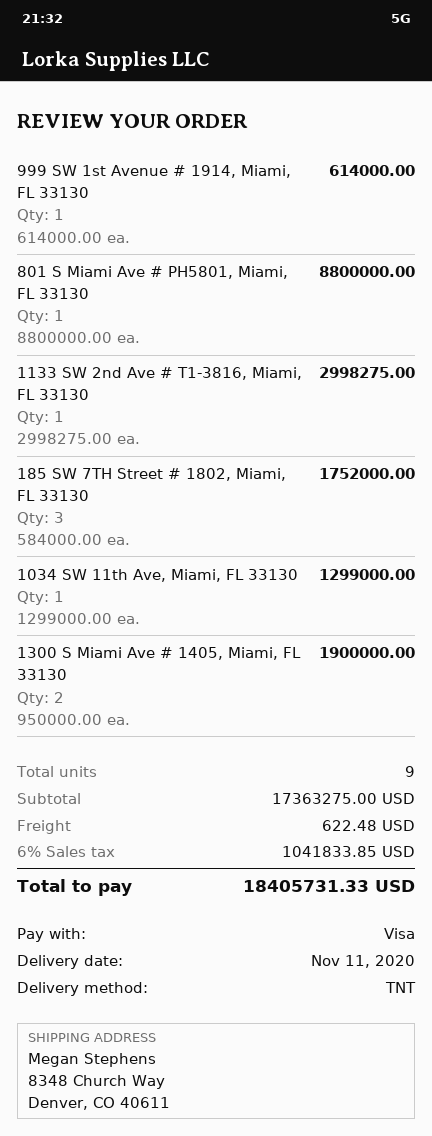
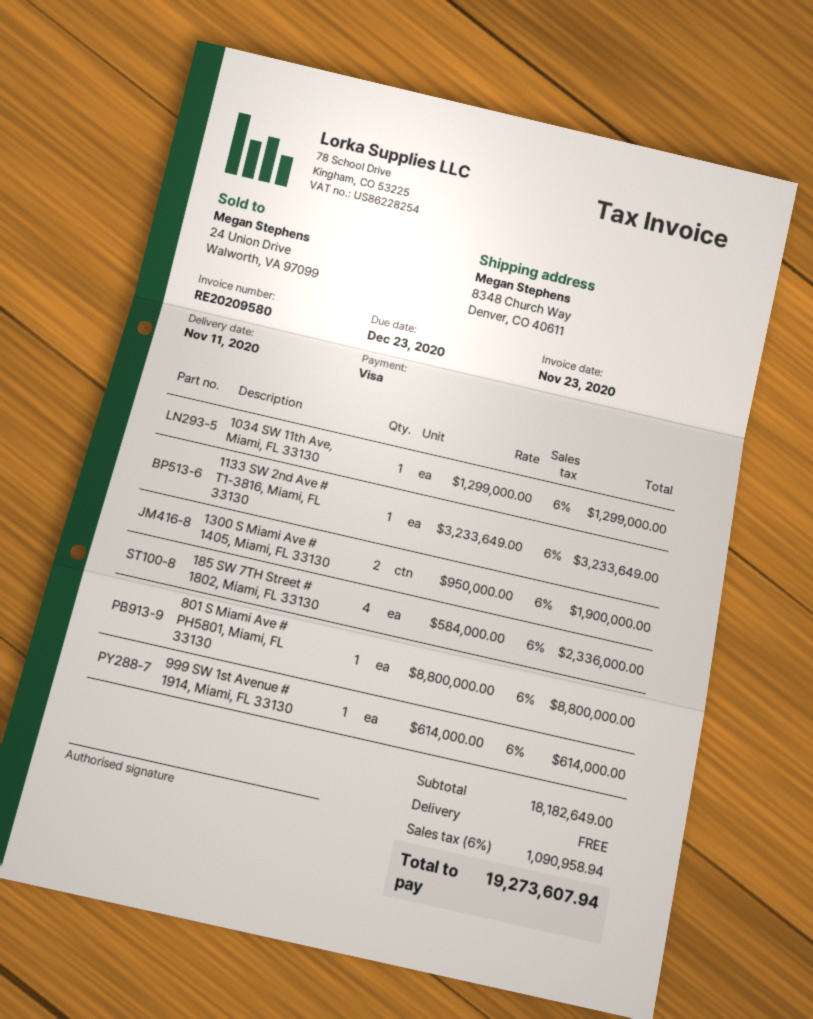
1133 SW 2nd Ave # T1-3816, Miami, FL 33130: 1 x 2998275.00 = 2998275.00 -> 1 x 3233649.00 = 3233649.00
185 SW 7TH Street # 1802, Miami, FL 33130: 3 x 584000.00 = 1752000.00 -> 4 x 584000.00 = 2336000.00
subtotal: 17363275.00 -> 18182649.00
shipping: 622.48 -> 0.00
tax: 6% = 1041833.85 -> 6% = 1090958.94
total: 18405731.33 -> 19273607.94

